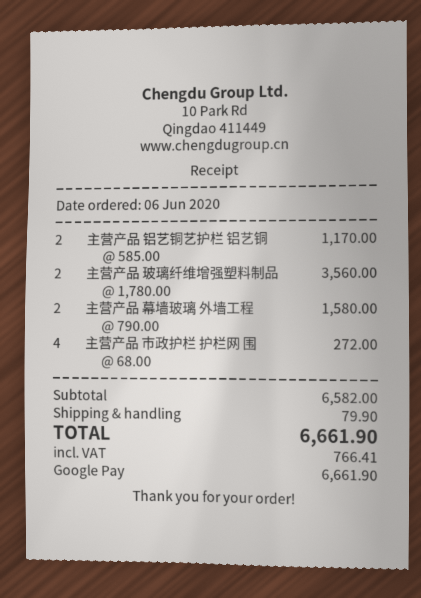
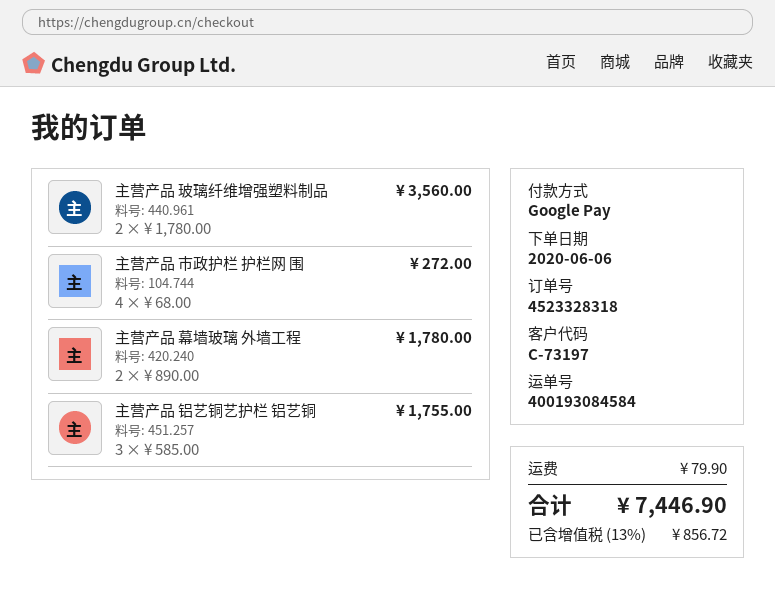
主营产品 铝艺铜艺护栏 铝艺铜: 2 x 585.00 = 1170.00 -> 3 x 585.00 = 1755.00
主营产品 幕墙玻璃 外墙工程: 2 x 790.00 = 1580.00 -> 2 x 890.00 = 1780.00
tax: 766.41 -> 856.72
total: 6661.90 -> 7446.90

